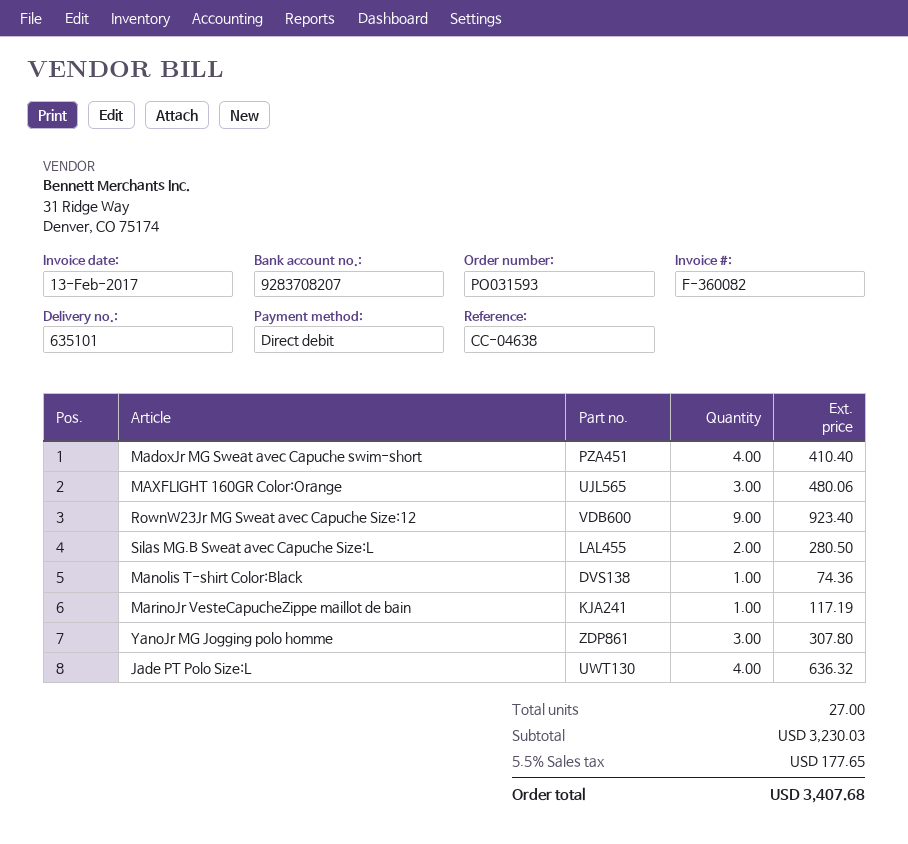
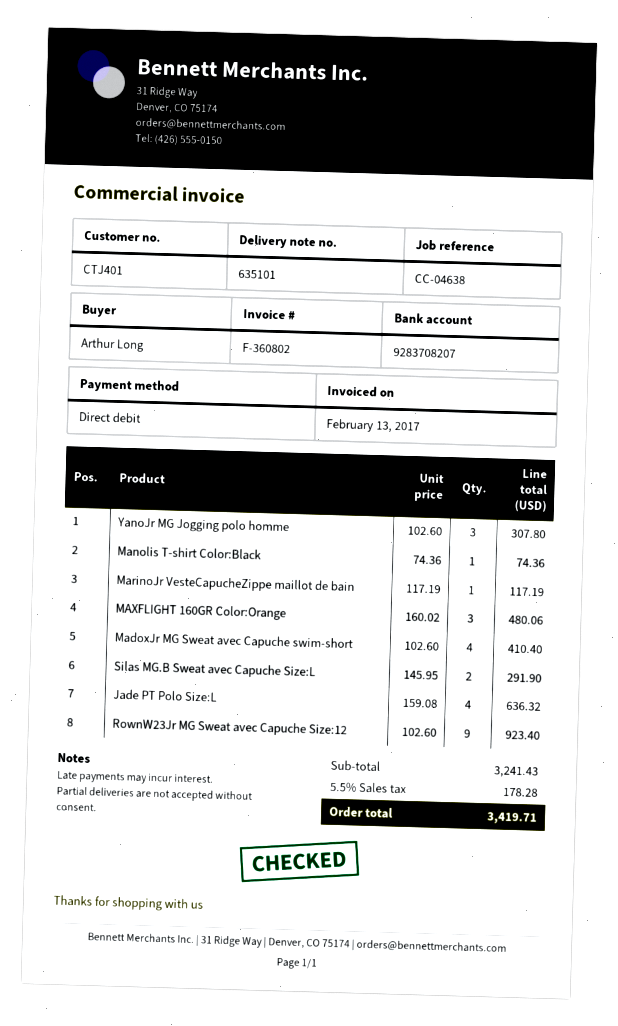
invoice number: F-360082 -> F-360802
Silas MG.B Sweat avec Capuche Size:L: 2 for 280.50 -> 2 for 291.90
subtotal: 3230.03 -> 3241.43
tax: 5.5% = 177.65 -> 5.5% = 178.28
total: 3407.68 -> 3419.71

